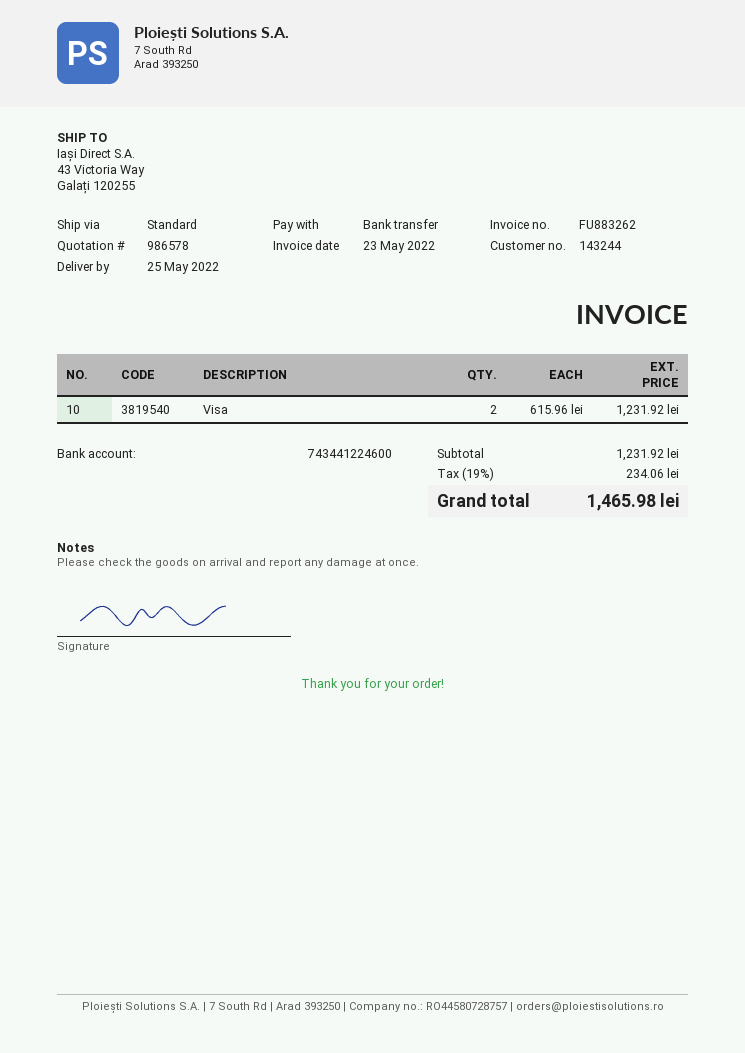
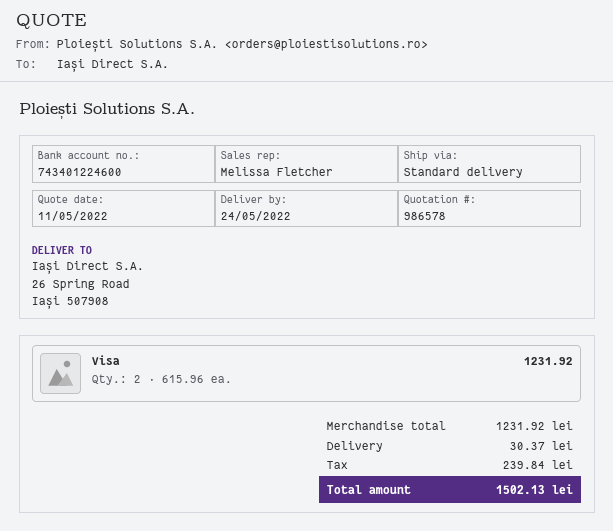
delivery date: 2022-05-25 -> 2022-05-24
bank account: 743441224600 -> 743401224600
ship to: 43 Victoria Way, Galați 120255 -> 26 Spring Road, Iași 507908
shipping: none -> 30.37
tax: 234.06 -> 239.84
total: 1465.98 -> 1502.13

